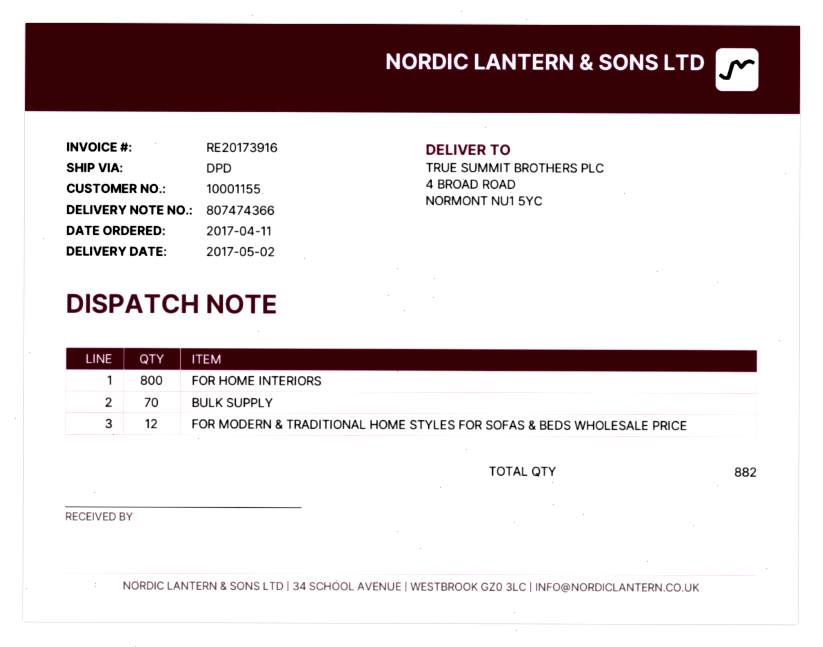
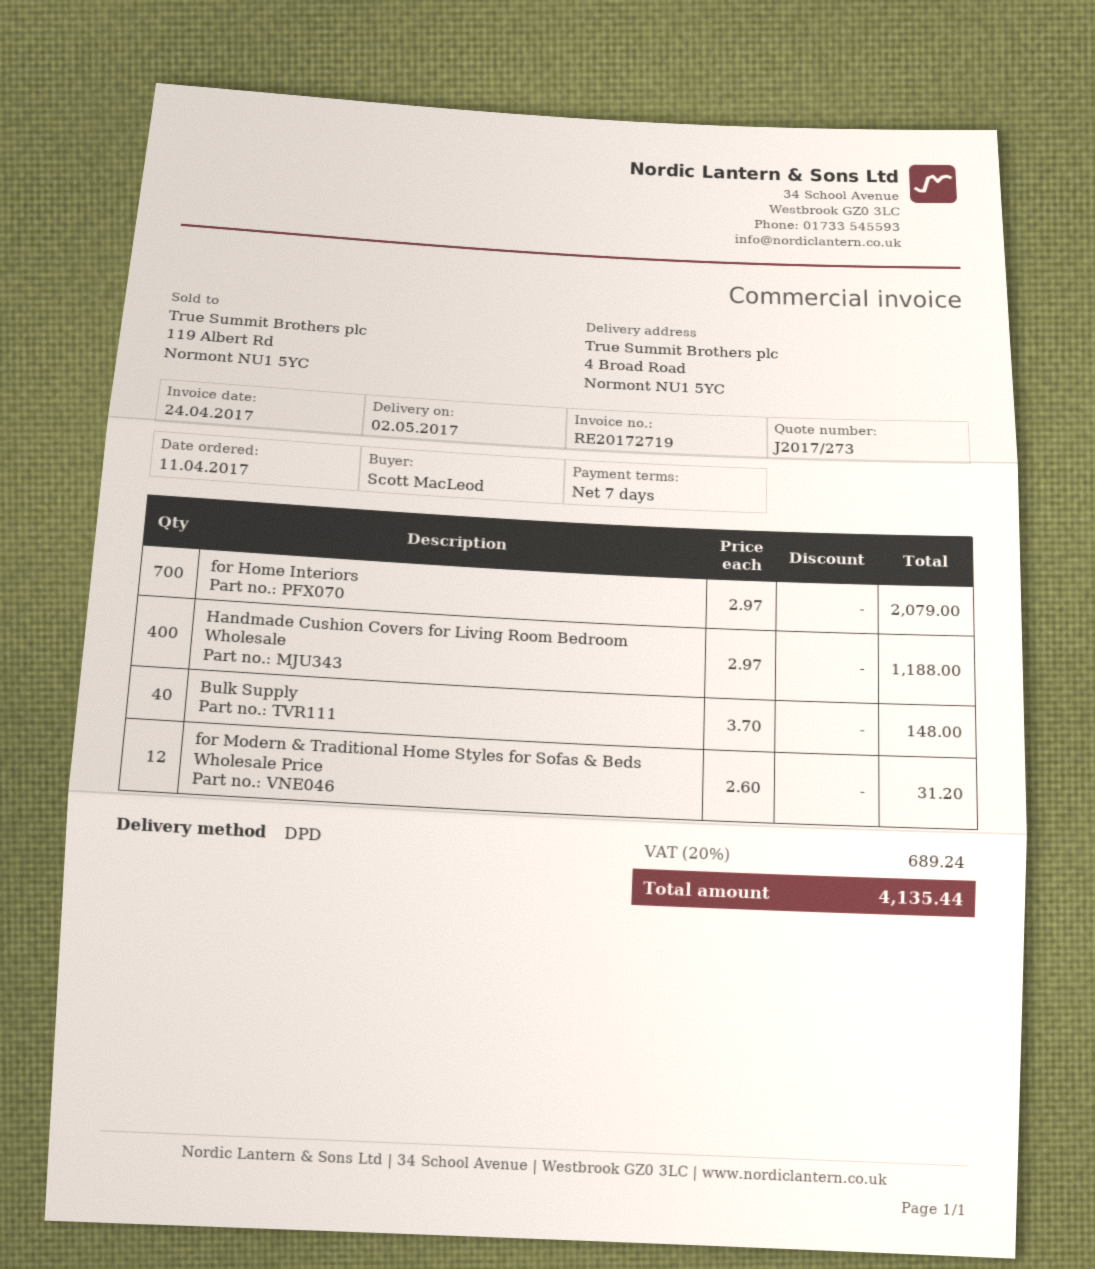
invoice number: RE20173916 -> RE20172719
FOR HOME INTERIORS: 800 -> 700
BULK SUPPLY: 70 -> 40
Handmade Cushion Covers for Living Room Bedroom Wholesale: none -> 400

